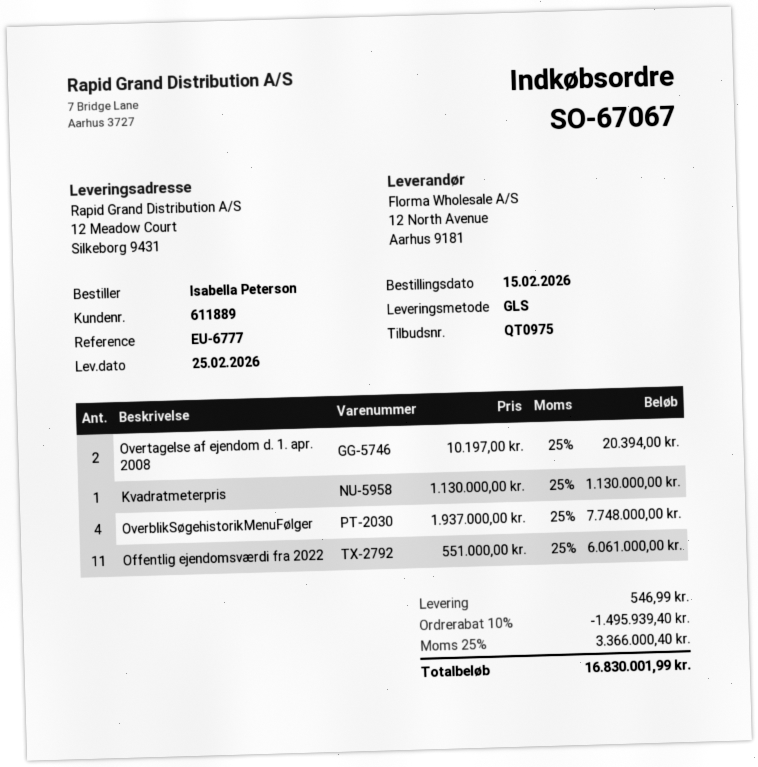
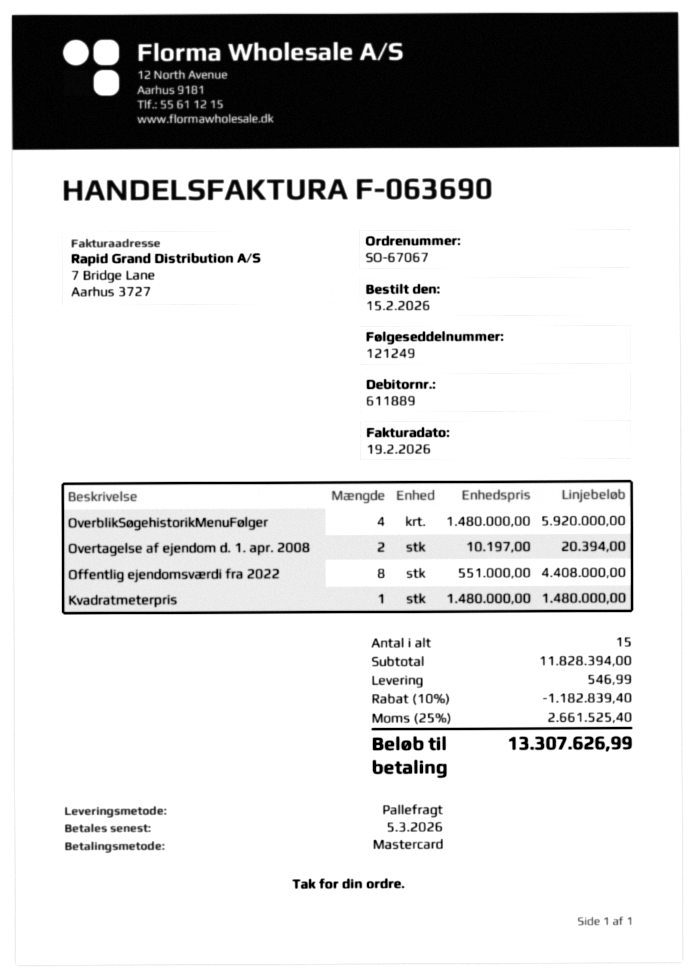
shipping method: GLS -> pallet freight
Kvadratmeterpris: 1 x 1130000.00 = 1130000.00 -> 1 x 1480000.00 = 1480000.00
OverblikSøgehistorikMenuFølger: 4 x 1937000.00 = 7748000.00 -> 4 x 1480000.00 = 5920000.00
Offentlig ejendomsværdi fra 2022: 11 x 551000.00 = 6061000.00 -> 8 x 551000.00 = 4408000.00
discount: 10% = 1495939.40 -> 10% = 1182839.40
tax: 25% = 3366000.40 -> 25% = 2661525.40
total: 16830001.99 -> 13307626.99

